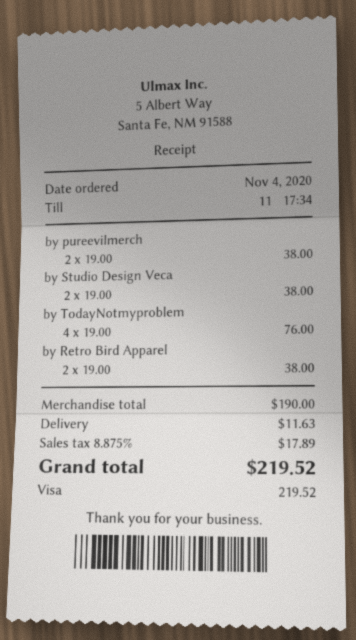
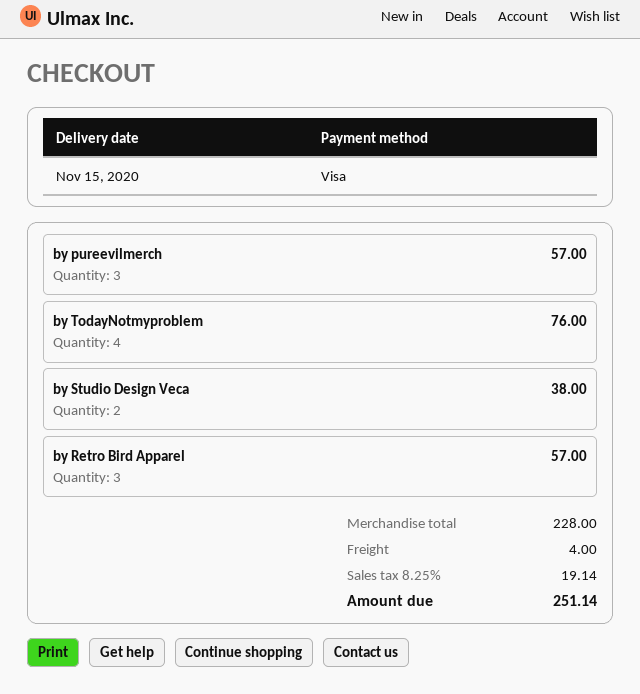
by pureevilmerch: 2 for 38.00 -> 3 for 57.00
by Retro Bird Apparel: 2 for 38.00 -> 3 for 57.00
subtotal: 190.00 -> 228.00
shipping: 11.63 -> 4.00
tax: 8.875% = 17.89 -> 8.25% = 19.14
total: 219.52 -> 251.14

